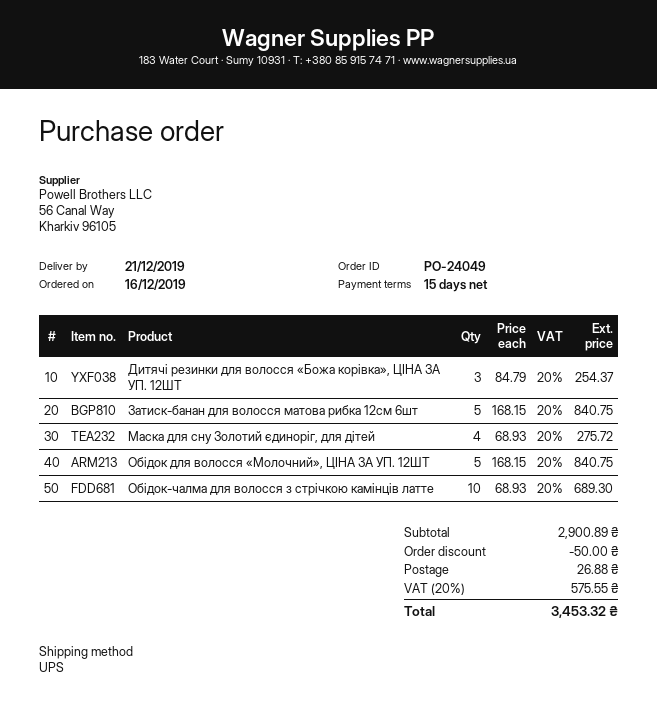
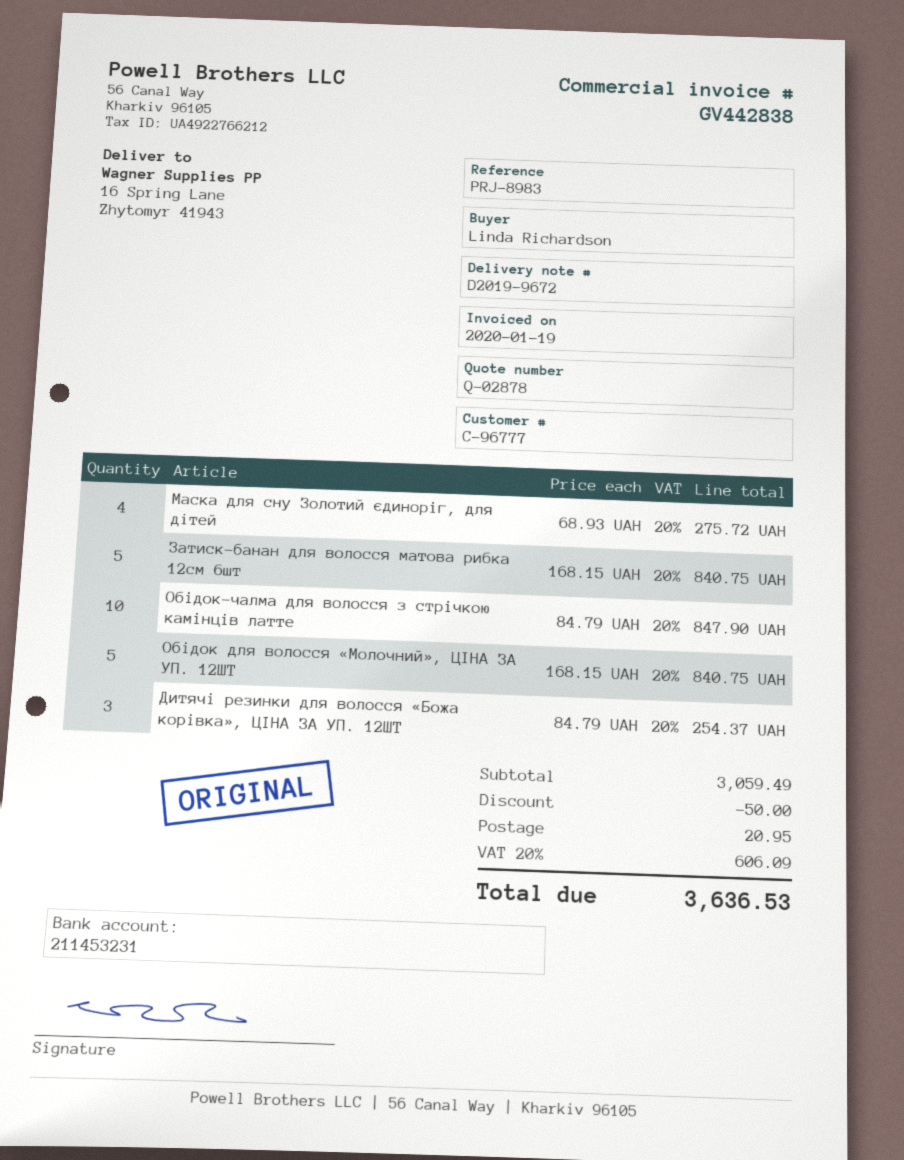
Обідок-чалма для волосся з стрічкою камінців латте: 10 x 68.93 = 689.30 -> 10 x 84.79 = 847.90
subtotal: 2900.89 -> 3059.49
shipping: 26.88 -> 20.95
tax: 20% = 575.55 -> 20% = 606.09
total: 3453.32 -> 3636.53

